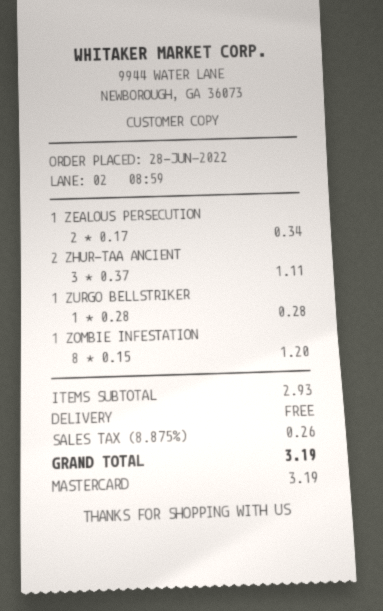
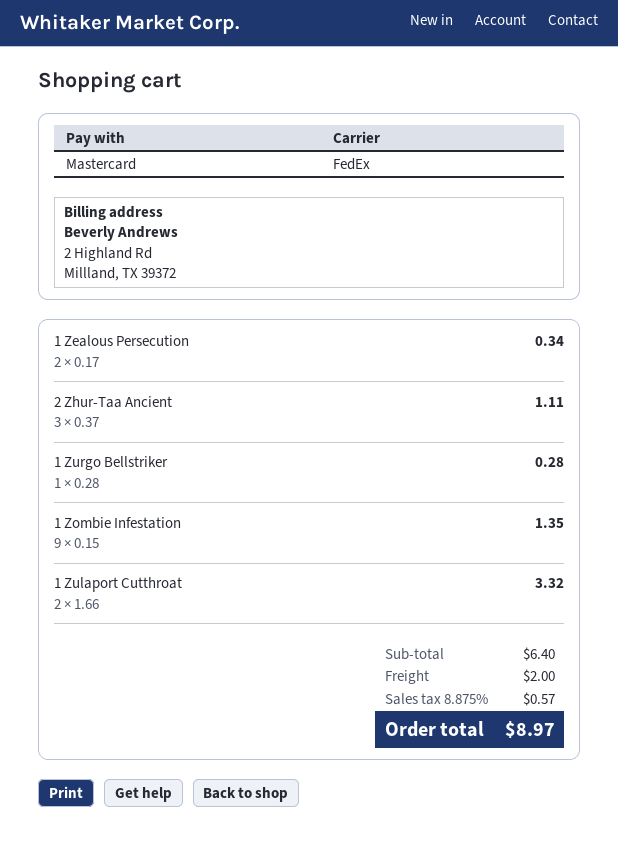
1 ZOMBIE INFESTATION: 8 x 0.15 = 1.20 -> 9 x 0.15 = 1.35
1 Zulaport Cutthroat: none -> 2 x 1.66 = 3.32
subtotal: 2.93 -> 6.40
shipping: 0.00 -> 2.00
tax: 8.875% = 0.26 -> 8.875% = 0.57
total: 3.19 -> 8.97

